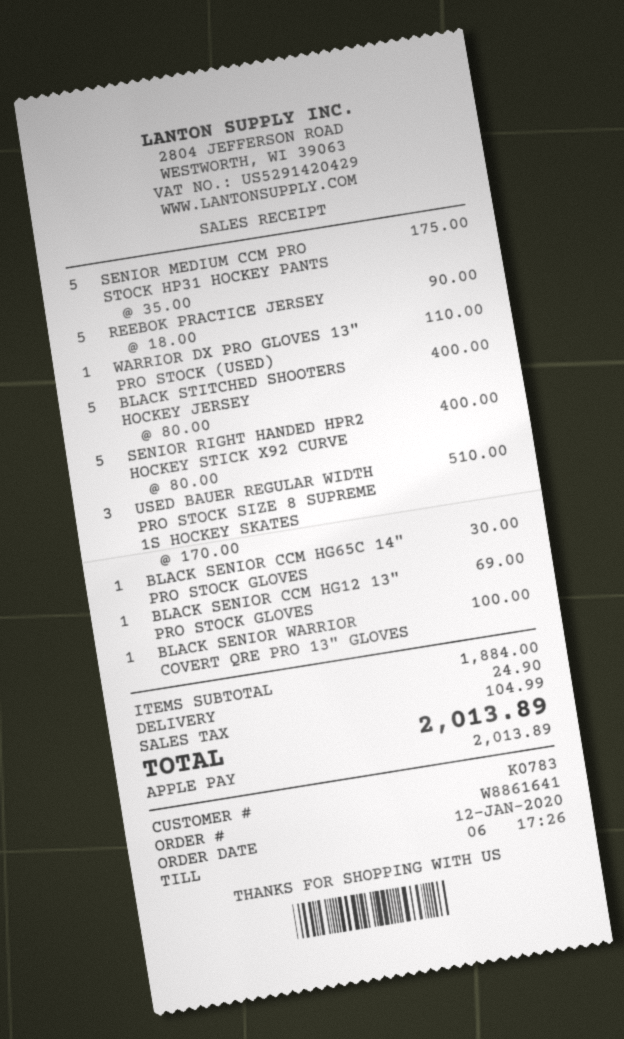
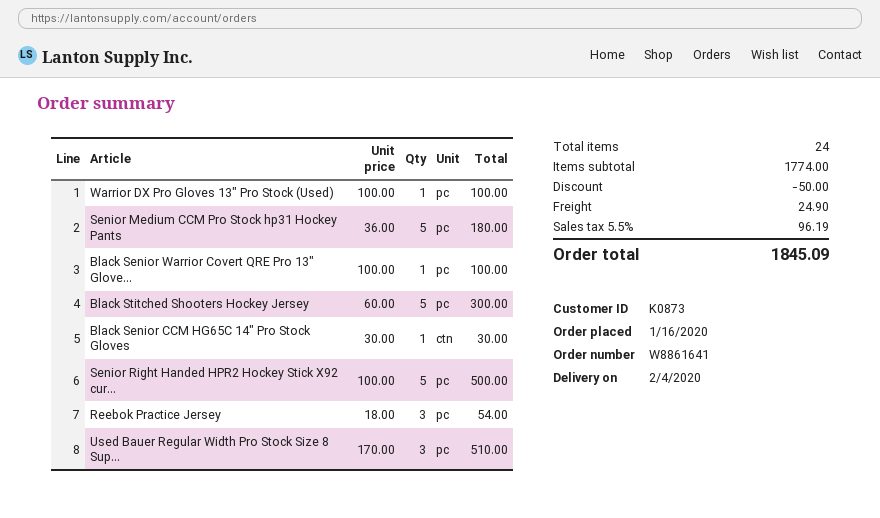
order date: 2020-01-12 -> 2020-01-16
customer number: K0783 -> K0873
SENIOR MEDIUM CCM PRO STOCK HP31 HOCKEY PANTS: 5 x 35.00 = 175.00 -> 5 x 36.00 = 180.00
REEBOK PRACTICE JERSEY: 5 x 18.00 = 90.00 -> 3 x 18.00 = 54.00
WARRIOR DX PRO GLOVES 13" PRO STOCK (USED): 1 x 110.00 = 110.00 -> 1 x 100.00 = 100.00
BLACK STITCHED SHOOTERS HOCKEY JERSEY: 5 x 80.00 = 400.00 -> 5 x 60.00 = 300.00
SENIOR RIGHT HANDED HPR2 HOCKEY STICK X92 CURVE: 5 x 80.00 = 400.00 -> 5 x 100.00 = 500.00
BLACK SENIOR CCM HG12 13" PRO STOCK GLOVES: 1 x 69.00 = 69.00 -> none
subtotal: 1884.00 -> 1774.00
discount: none -> 50.00
tax: 104.99 -> 96.19
total: 2013.89 -> 1845.09

